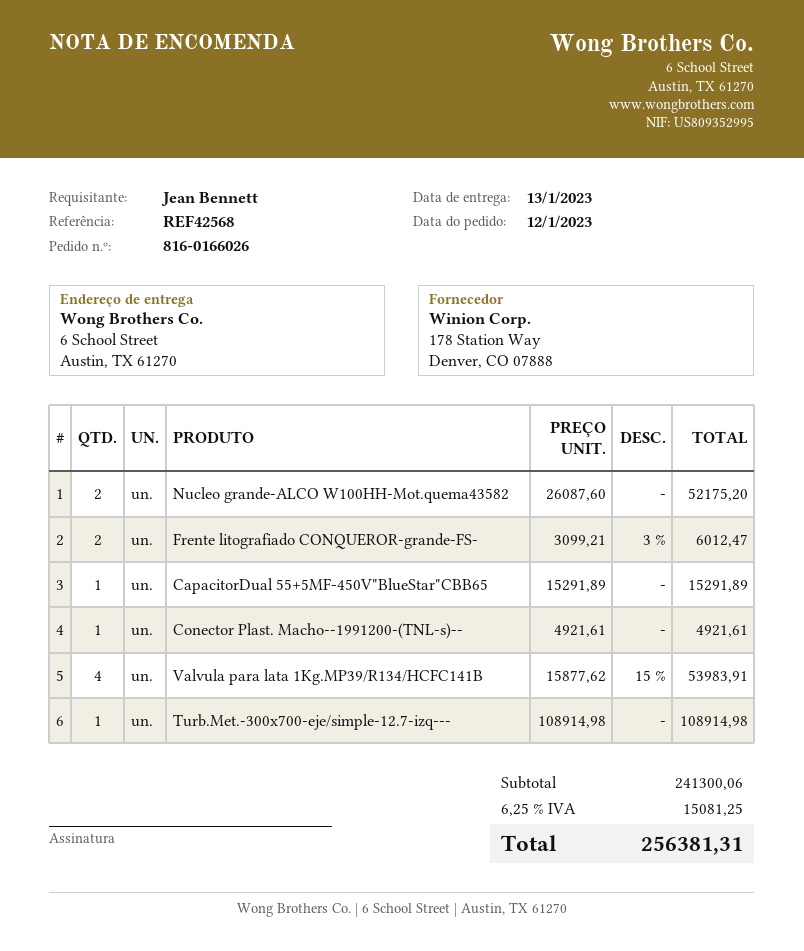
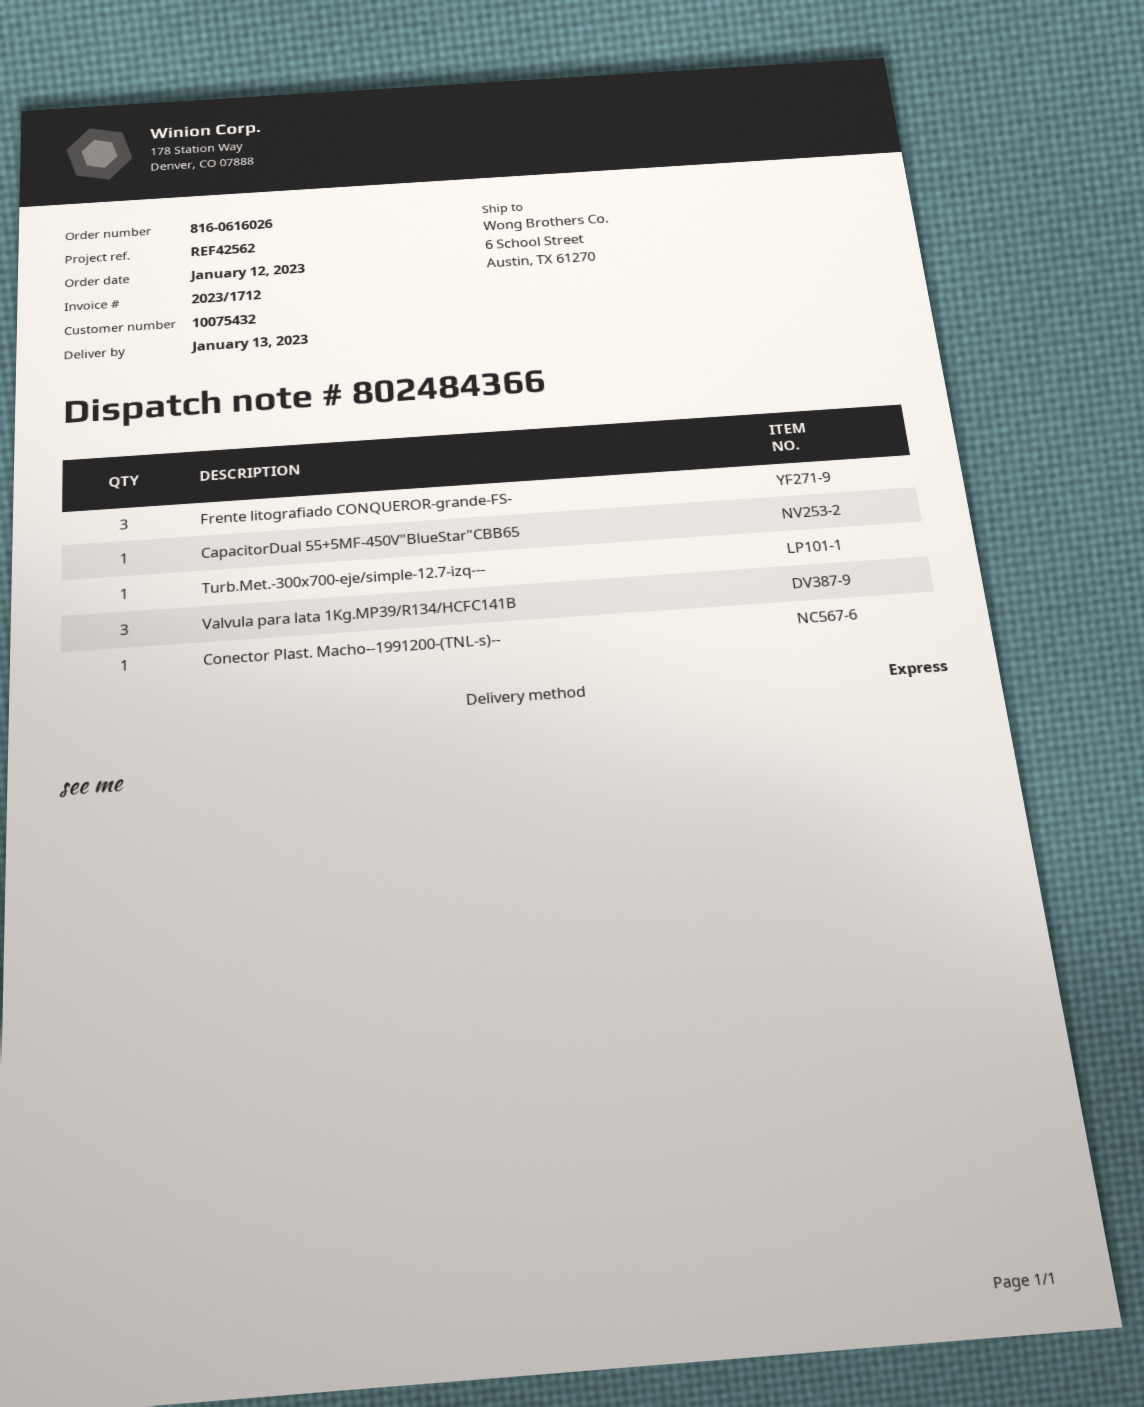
order number: 816-0166026 -> 816-0616026
reference: REF42568 -> REF42562
Nucleo grande-ALCO W100HH-Mot.quema43582: 2 -> none
Frente litografiado CONQUEROR-grande-FS-: 2 -> 3
Valvula para lata 1Kg.MP39/R134/HCFC141B: 4 -> 3

